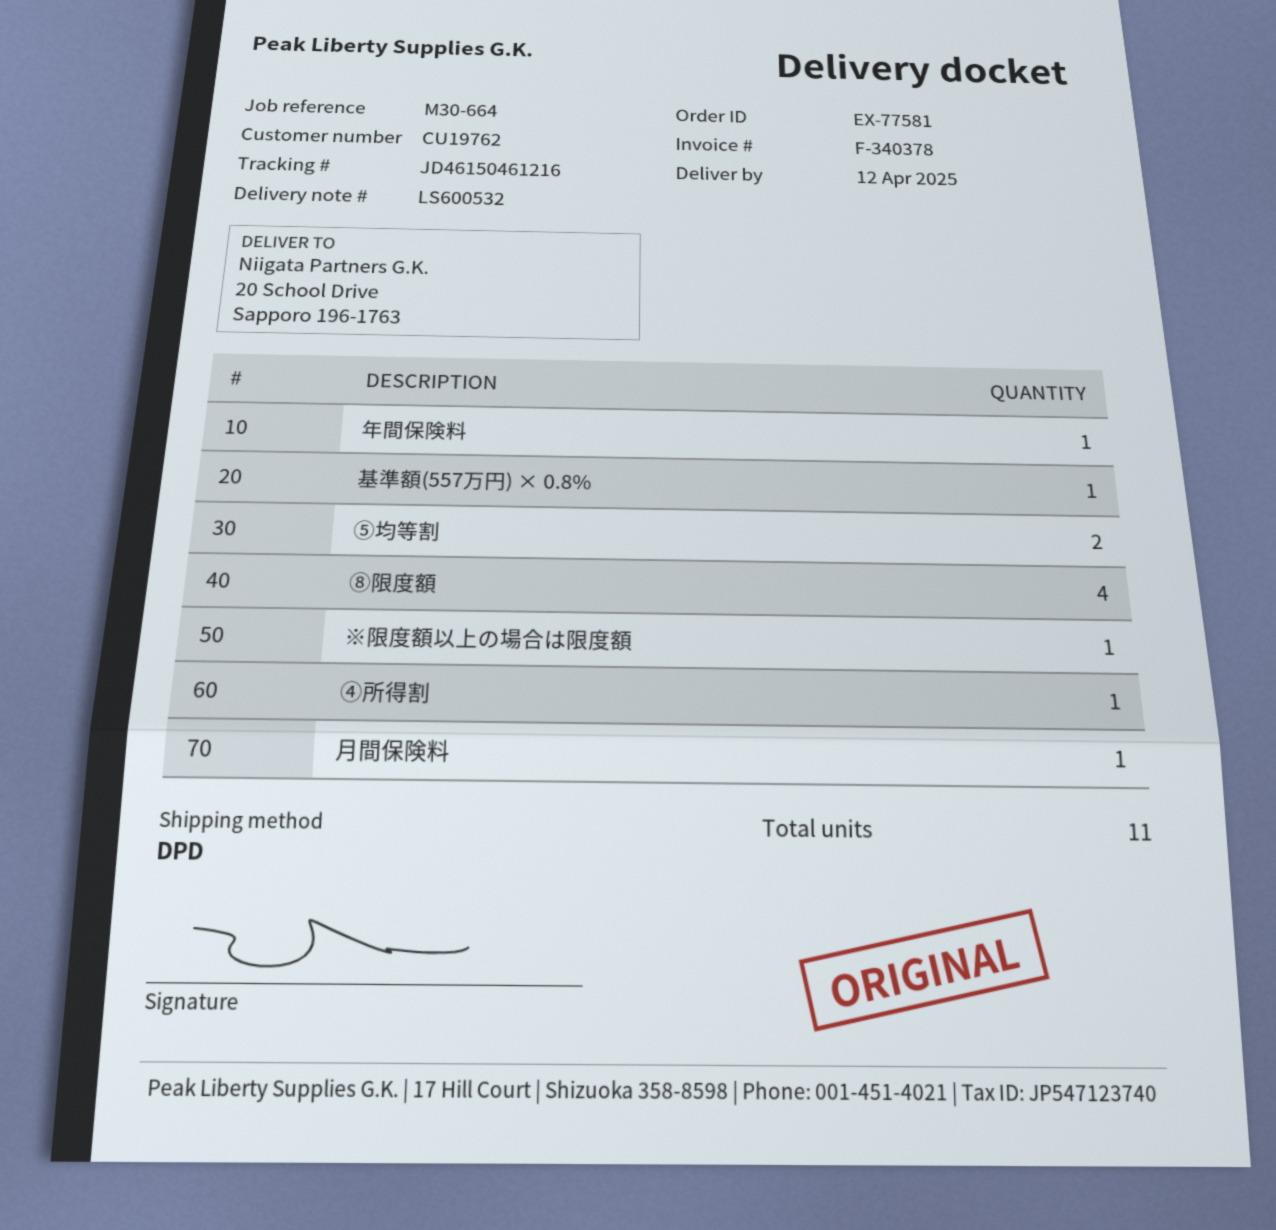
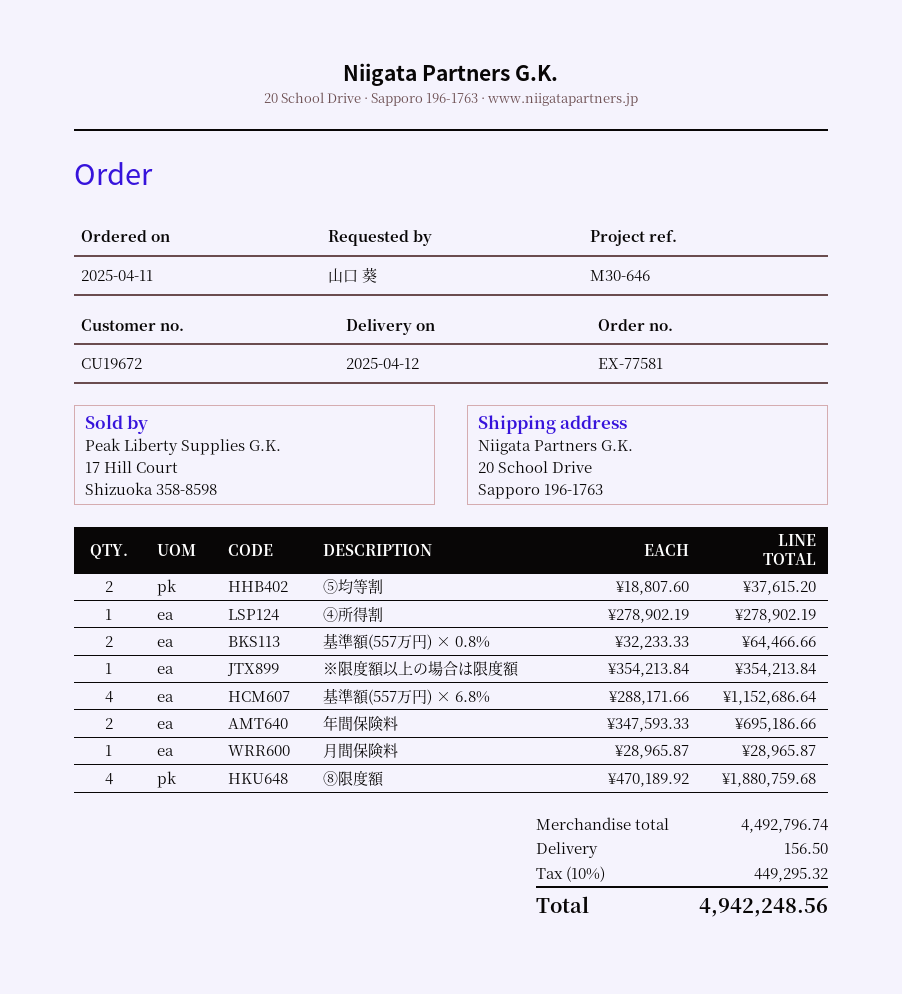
customer number: CU19762 -> CU19672
reference: M30-664 -> M30-646
年間保険料: 1 -> 2
基準額(557万円) × 0.8%: 1 -> 2
基準額(557万円) × 6.8%: none -> 4

